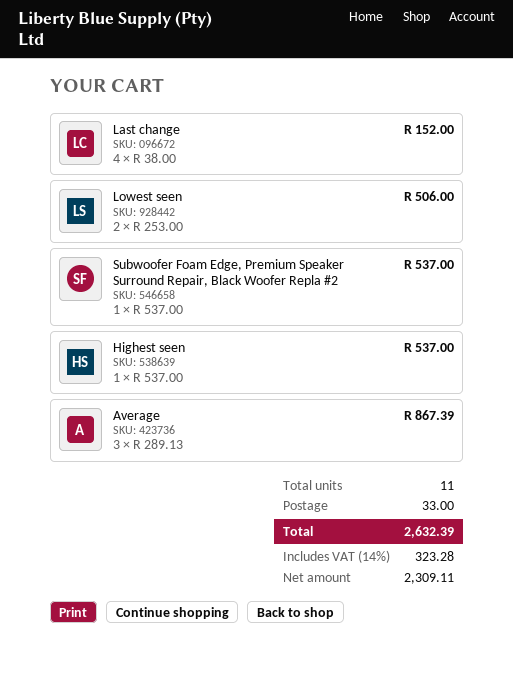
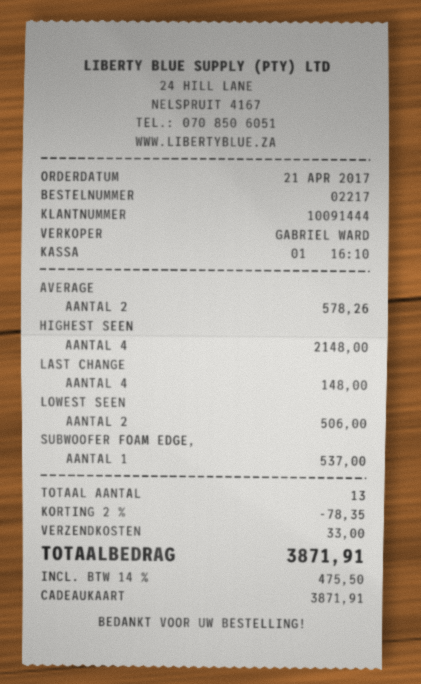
Last change: 4 for 152.00 -> 4 for 148.00
Highest seen: 1 for 537.00 -> 4 for 2148.00
Average: 3 for 867.39 -> 2 for 578.26
total quantity: 11 -> 13
discount: none -> 2% = 78.35
tax: 14% = 323.28 -> 14% = 475.50
total: 2632.39 -> 3871.91

